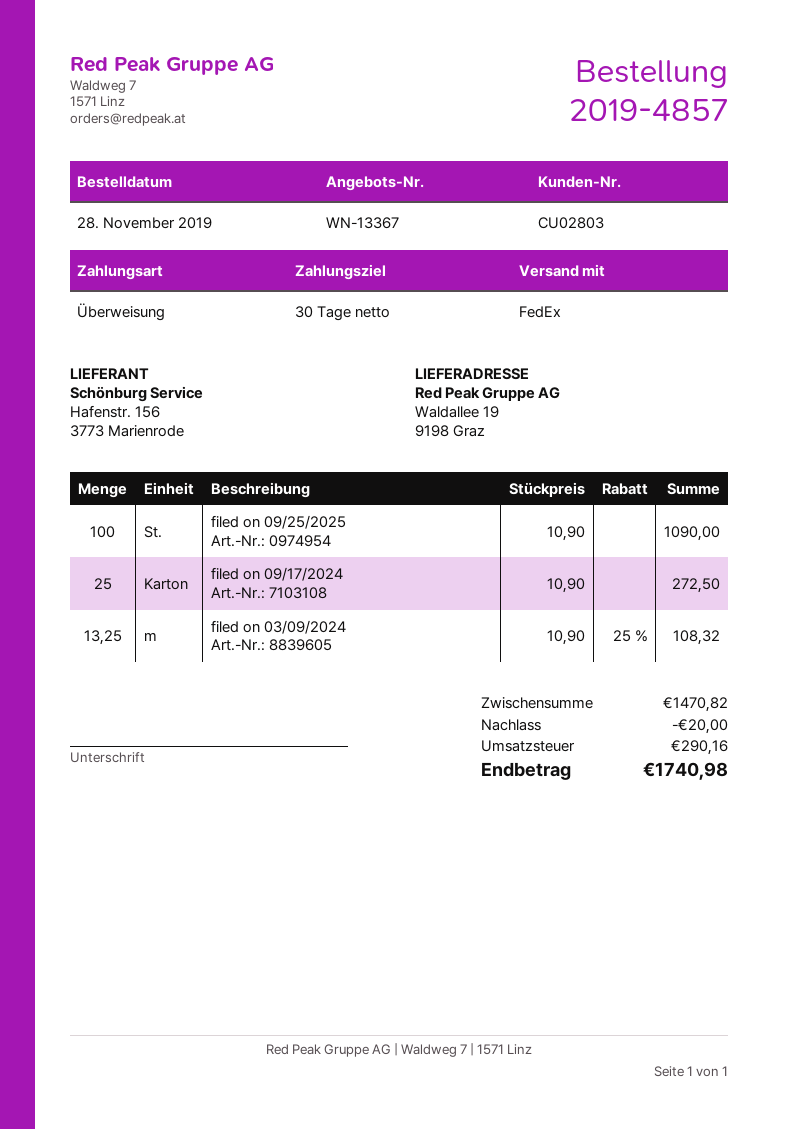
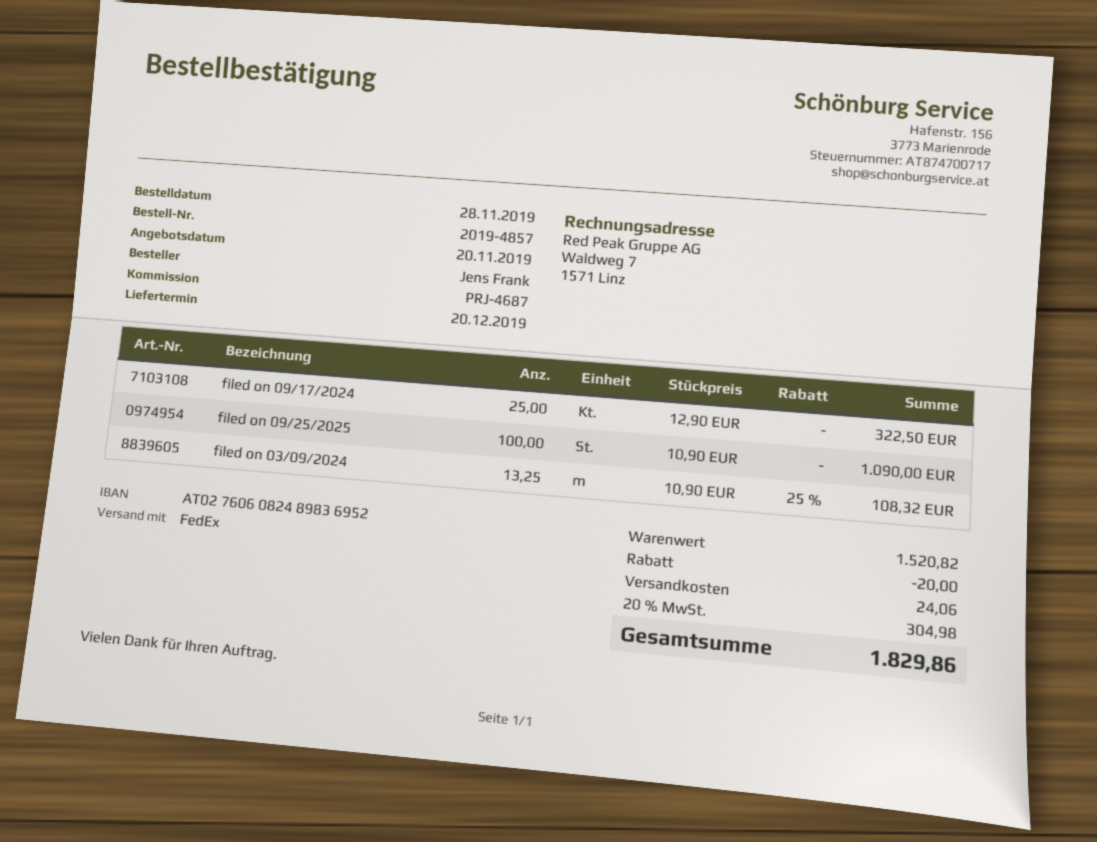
filed on 09/17/2024: 25 x 10.90 = 272.50 -> 25 x 12.90 = 322.50
subtotal: 1470.82 -> 1520.82
shipping: none -> 24.06
tax: 290.16 -> 304.98
total: 1740.98 -> 1829.86

